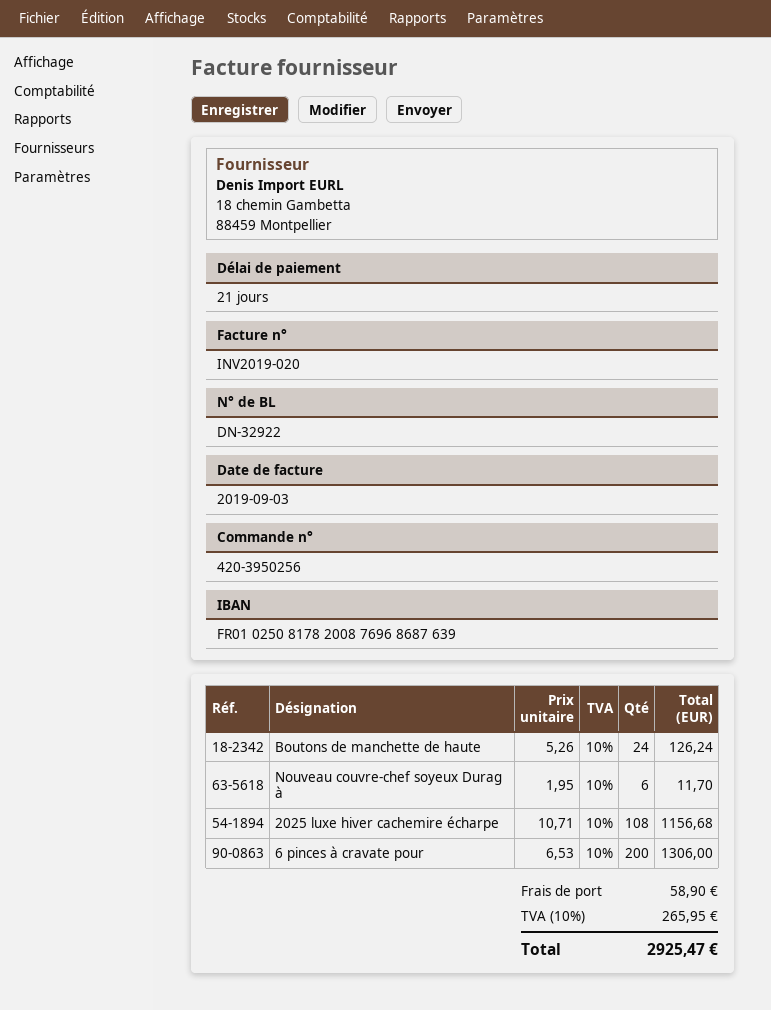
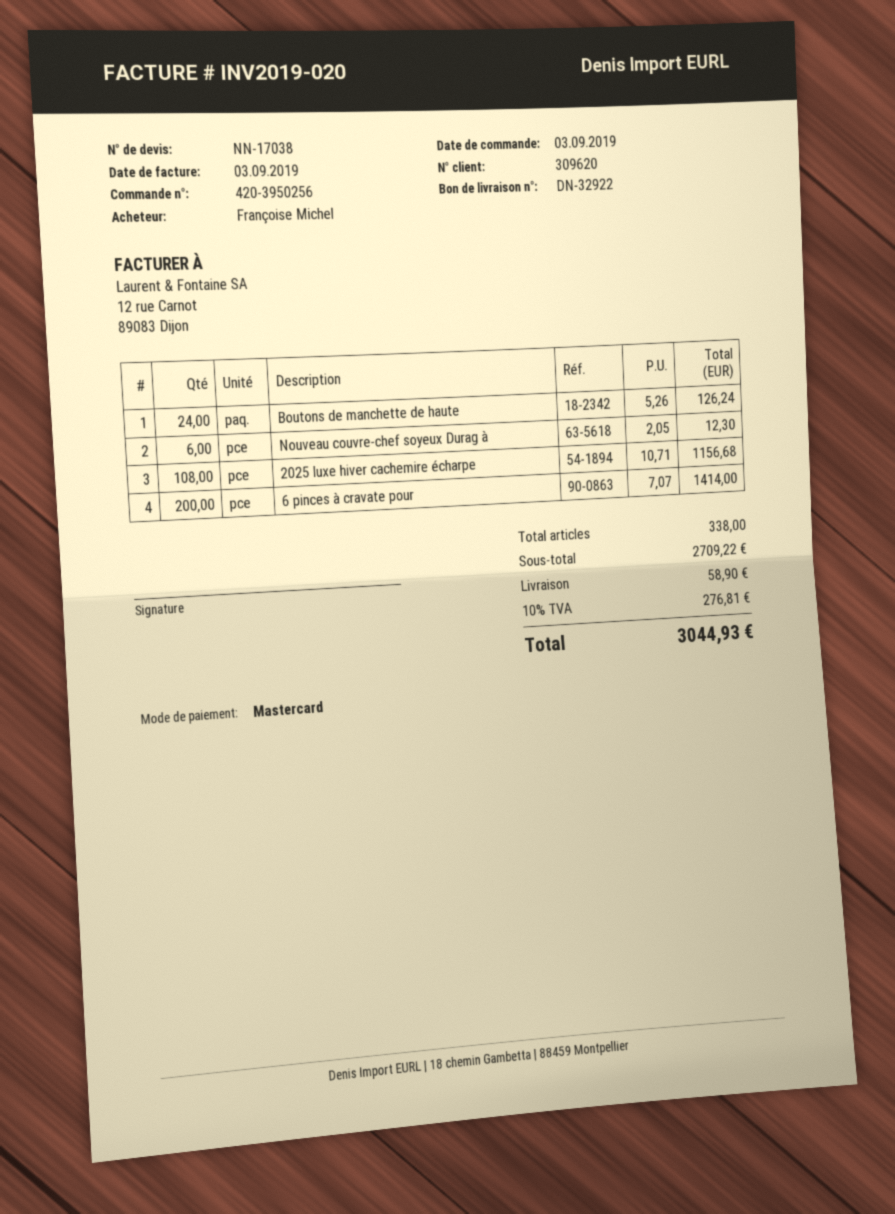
Nouveau couvre-chef soyeux Durag à: 6 x 1.95 = 11.70 -> 6 x 2.05 = 12.30
6 pinces à cravate pour: 200 x 6.53 = 1306.00 -> 200 x 7.07 = 1414.00
tax: 10% = 265.95 -> 10% = 276.81
total: 2925.47 -> 3044.93

